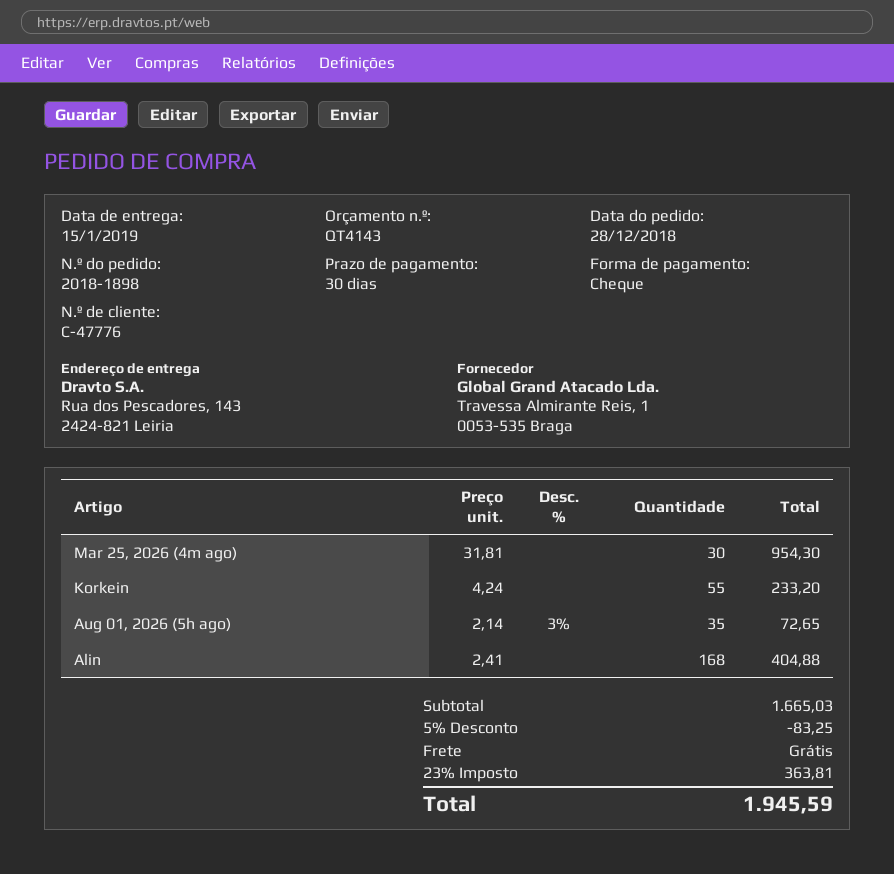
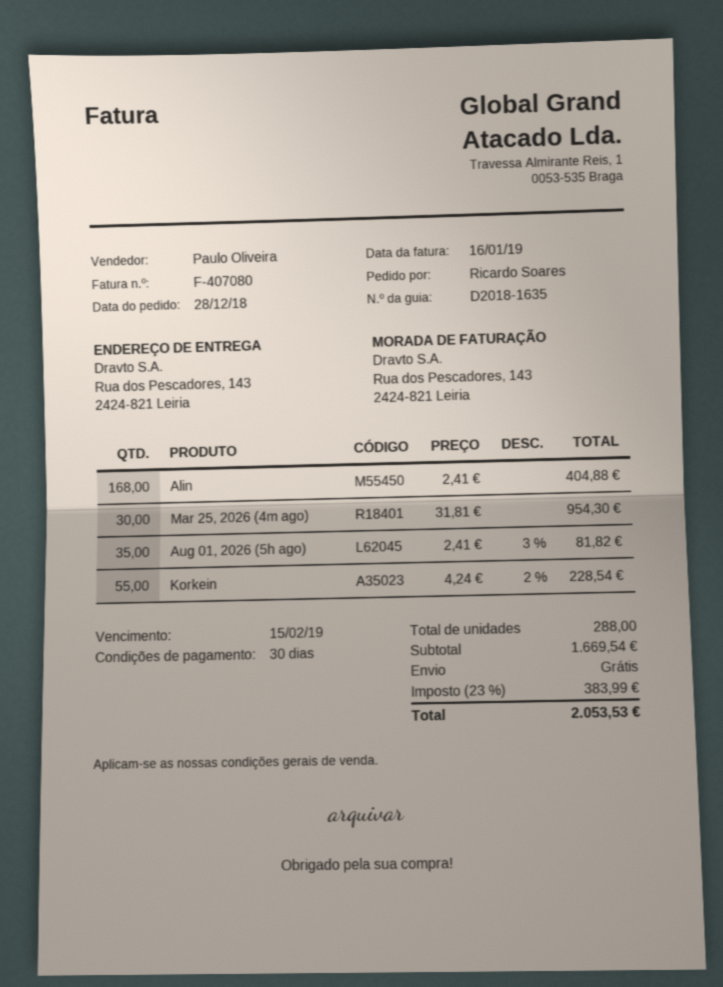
Korkein: 55 x 4.24 = 233.20 -> 55 x 4.24 - 2% = 228.54
Aug 01, 2026 (5h ago): 35 x 2.14 - 3% = 72.65 -> 35 x 2.41 - 3% = 81.82
subtotal: 1665.03 -> 1669.54
discount: 5% = 83.25 -> none
tax: 23% = 363.81 -> 23% = 383.99
total: 1945.59 -> 2053.53

